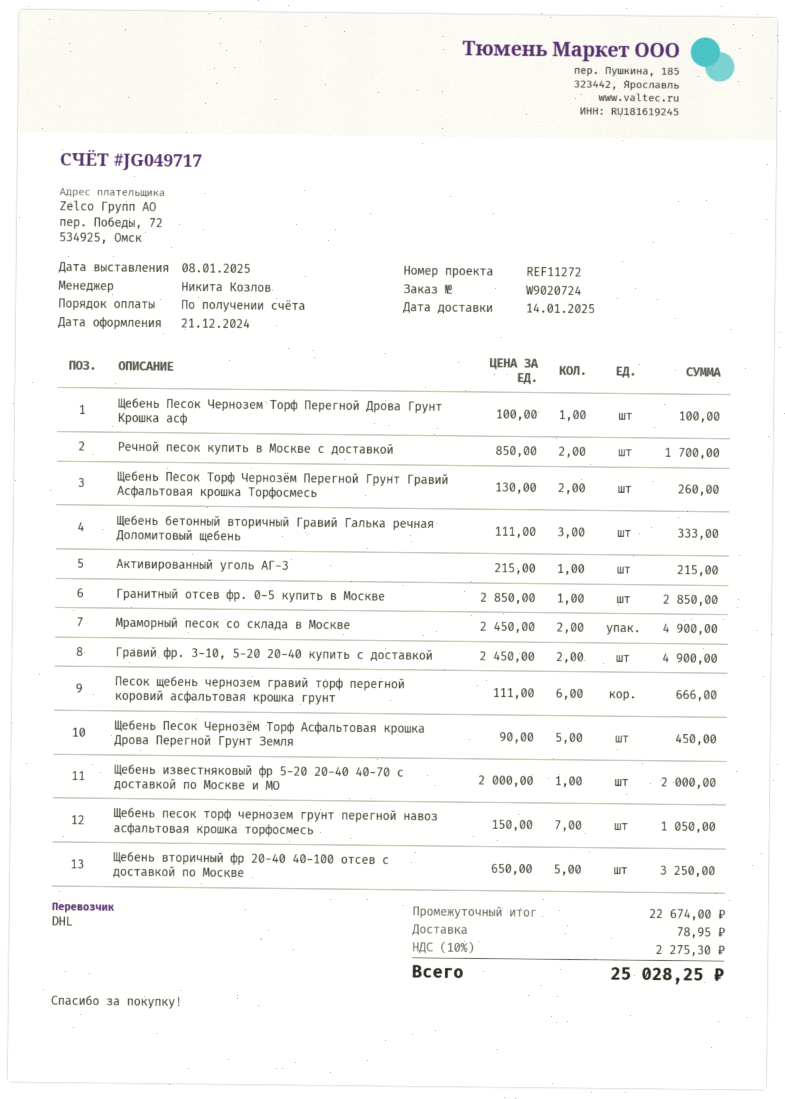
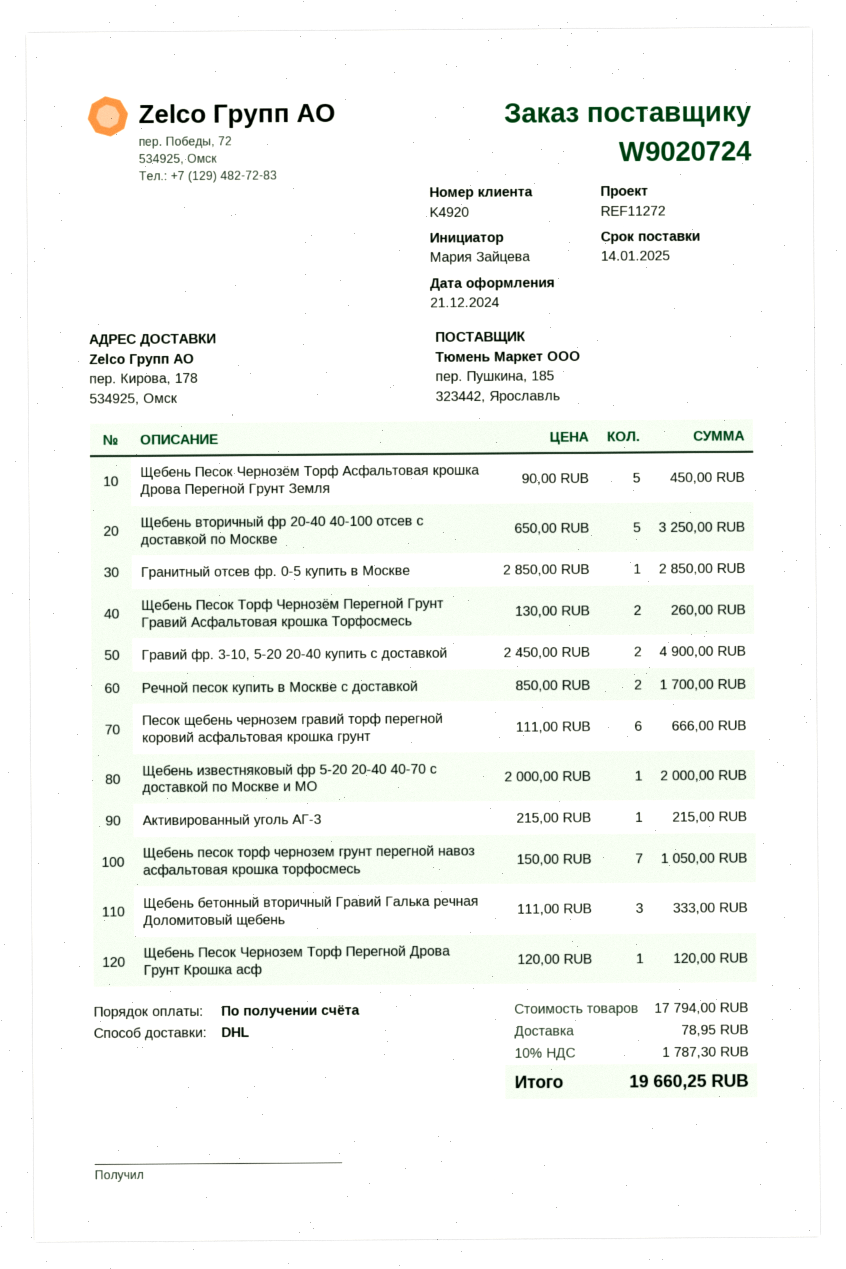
Щебень Песок Чернозем Торф Перегной Дрова Грунт Крошка асф: 1 x 100.00 = 100.00 -> 1 x 120.00 = 120.00
Мраморный песок со склада в Москве: 2 x 2450.00 = 4900.00 -> none
subtotal: 22674.00 -> 17794.00
tax: 10% = 2275.30 -> 10% = 1787.30
total: 25028.25 -> 19660.25

